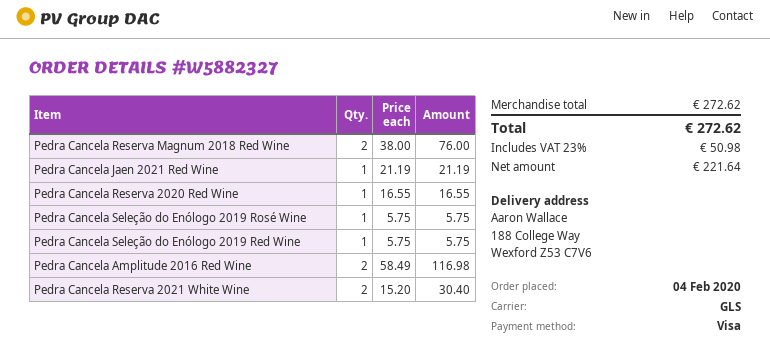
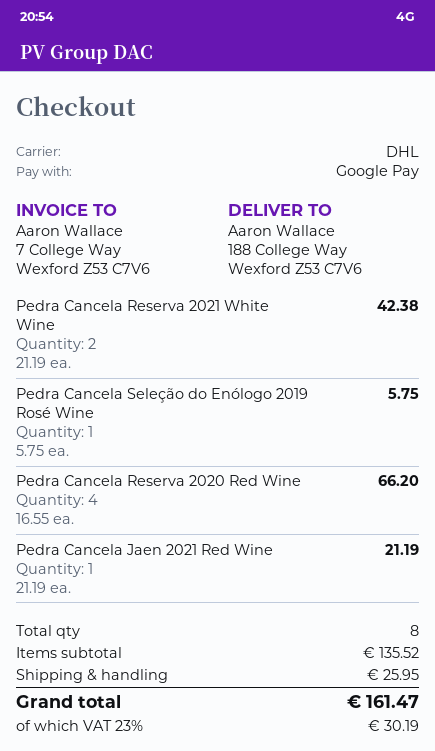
payment method: Visa -> Google Pay
shipping method: GLS -> DHL
Pedra Cancela Reserva Magnum 2018 Red Wine: 2 x 38.00 = 76.00 -> none
Pedra Cancela Reserva 2020 Red Wine: 1 x 16.55 = 16.55 -> 4 x 16.55 = 66.20
Pedra Cancela Seleção do Enólogo 2019 Red Wine: 1 x 5.75 = 5.75 -> none
Pedra Cancela Amplitude 2016 Red Wine: 2 x 58.49 = 116.98 -> none
Pedra Cancela Reserva 2021 White Wine: 2 x 15.20 = 30.40 -> 2 x 21.19 = 42.38
subtotal: 272.62 -> 135.52
shipping: none -> 25.95
tax: 23% = 50.98 -> 23% = 30.19
total: 272.62 -> 161.47

